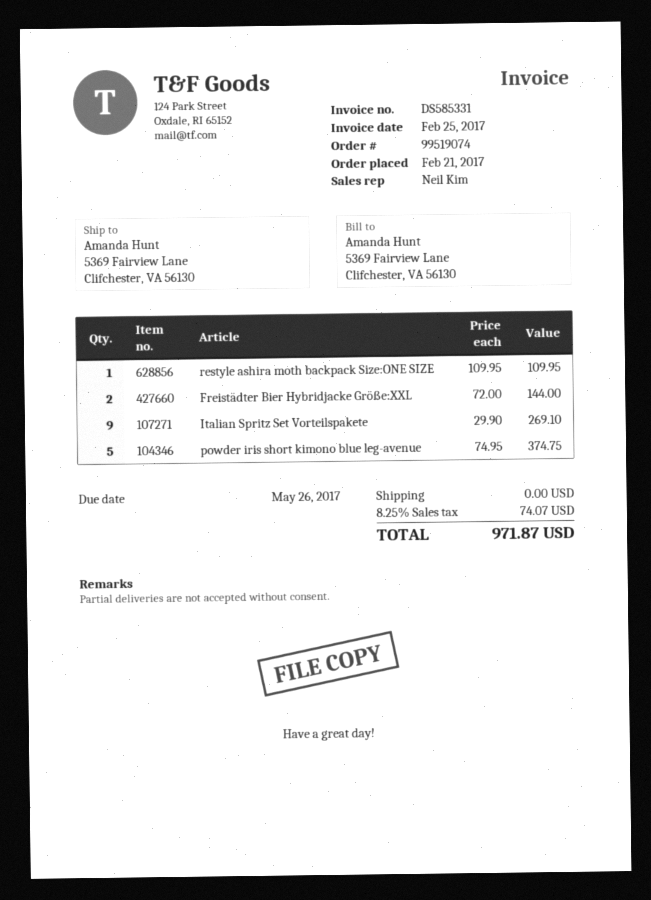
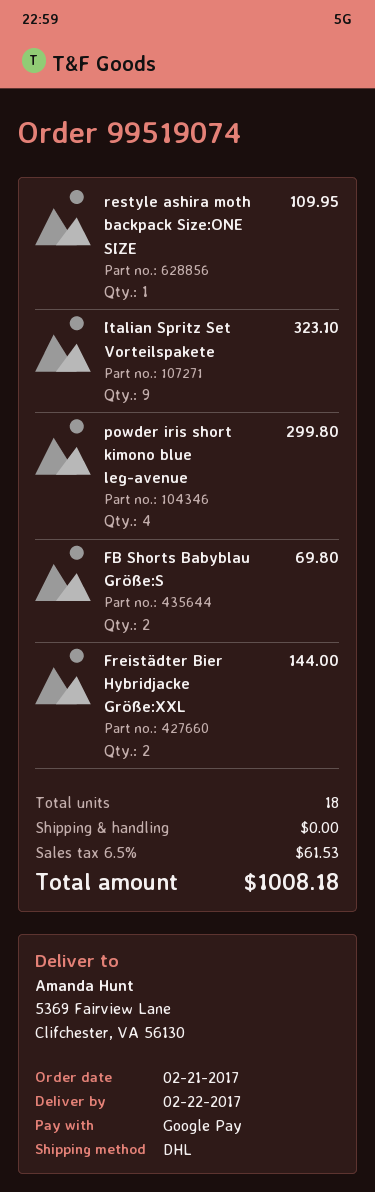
Italian Spritz Set Vorteilspakete: 9 for 269.10 -> 9 for 323.10
powder iris short kimono blue leg-avenue: 5 for 374.75 -> 4 for 299.80
FB Shorts Babyblau Größe:S: none -> 2 for 69.80
tax: 8.25% = 74.07 -> 6.5% = 61.53
total: 971.87 -> 1008.18

